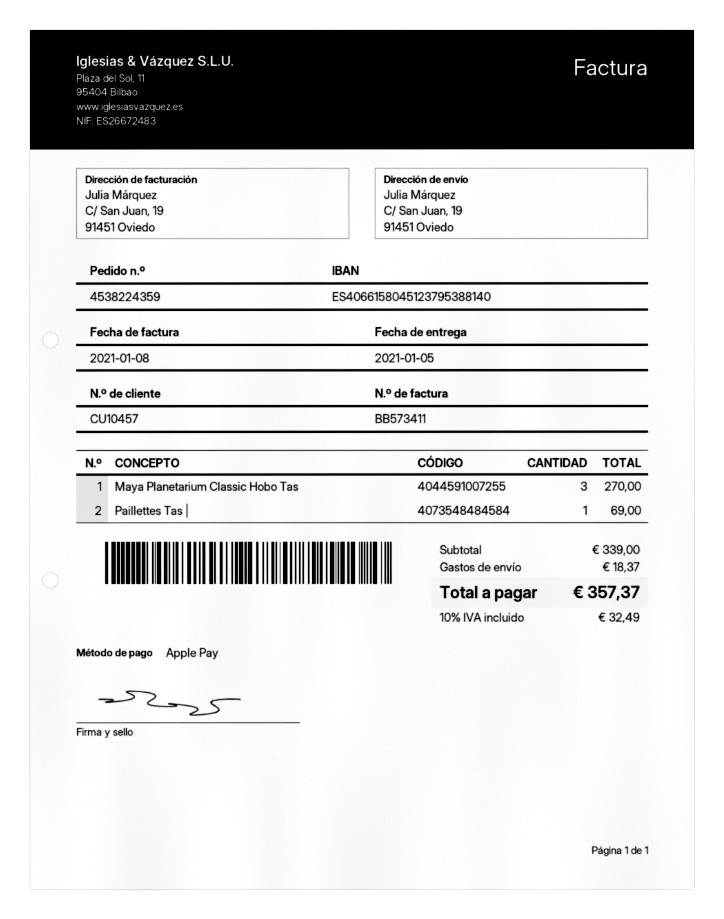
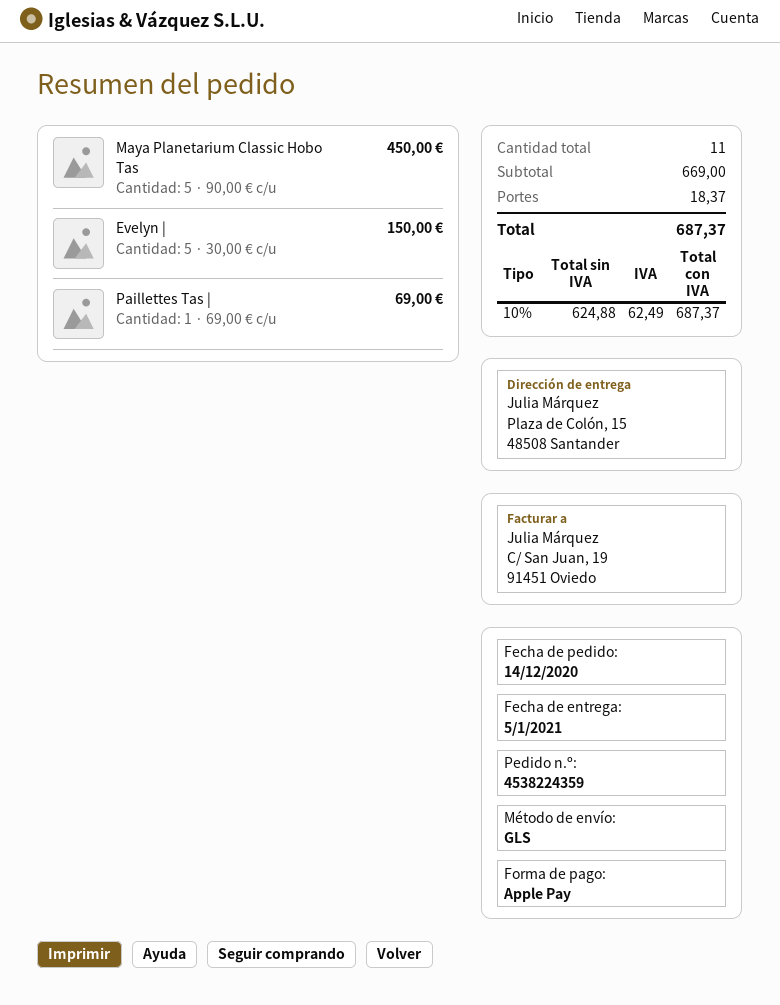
ship to: C/ San Juan, 19, 91451 Oviedo -> Plaza de Colón, 15, 48508 Santander
Maya Planetarium Classic Hobo Tas: 3 for 270.00 -> 5 for 450.00
Evelyn |: none -> 5 for 150.00
subtotal: 339.00 -> 669.00
tax: 10% = 32.49 -> 10% = 62.49
total: 357.37 -> 687.37

